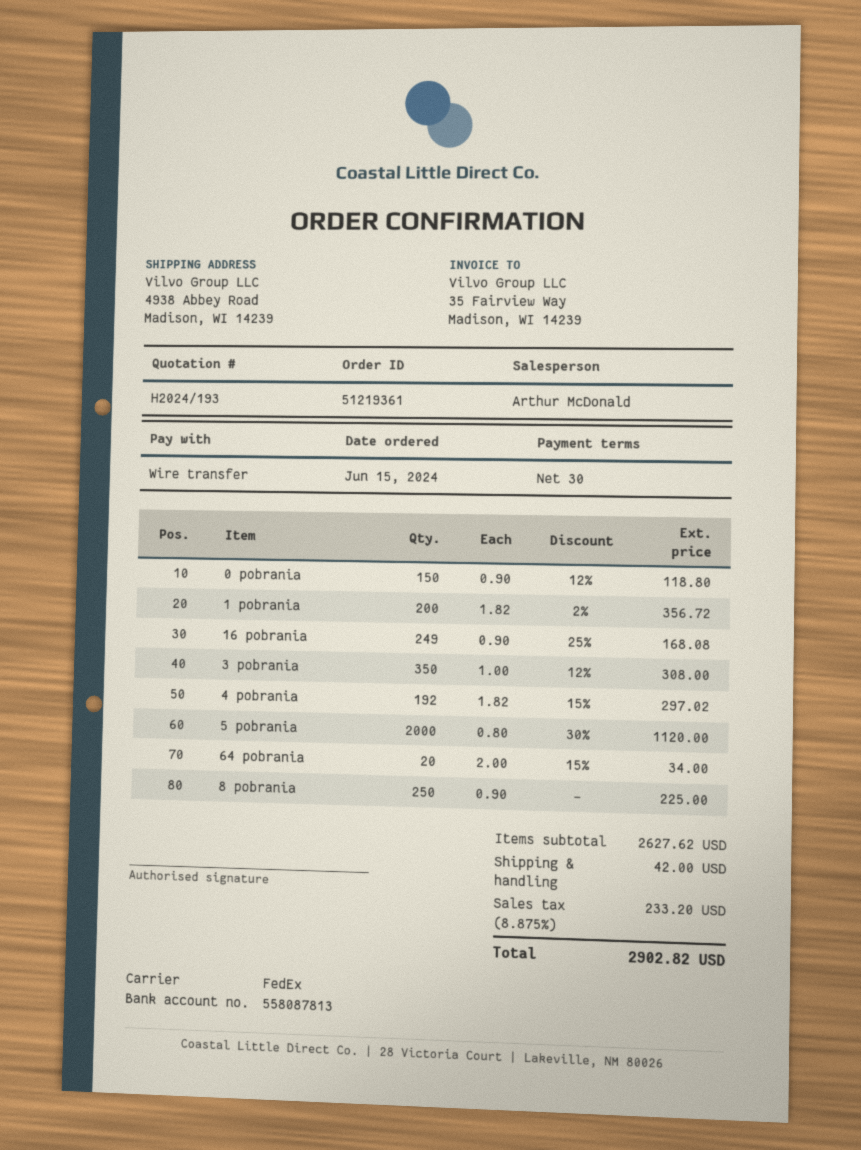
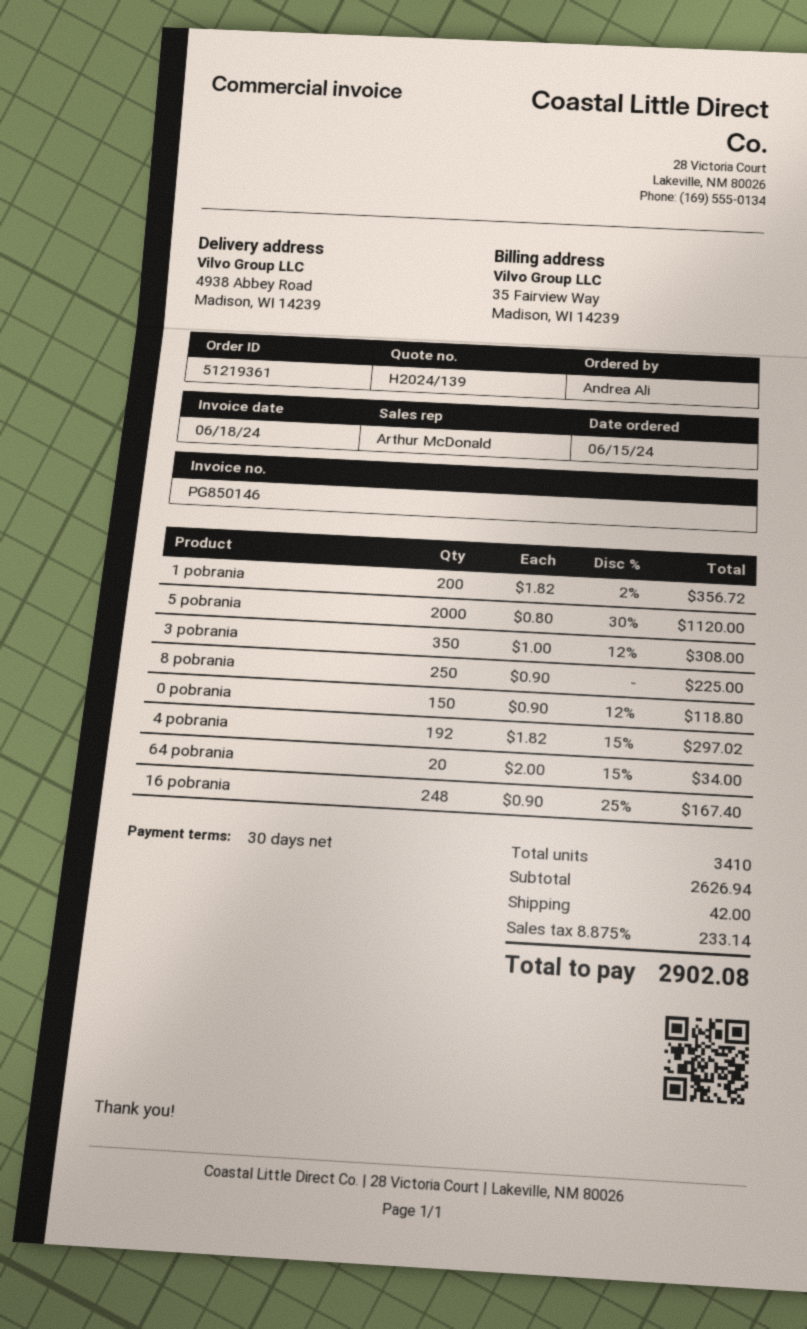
quote number: H2024/193 -> H2024/139
16 pobrania: 249 x 0.90 - 25% = 168.08 -> 248 x 0.90 - 25% = 167.40
subtotal: 2627.62 -> 2626.94
tax: 8.875% = 233.20 -> 8.875% = 233.14
total: 2902.82 -> 2902.08

